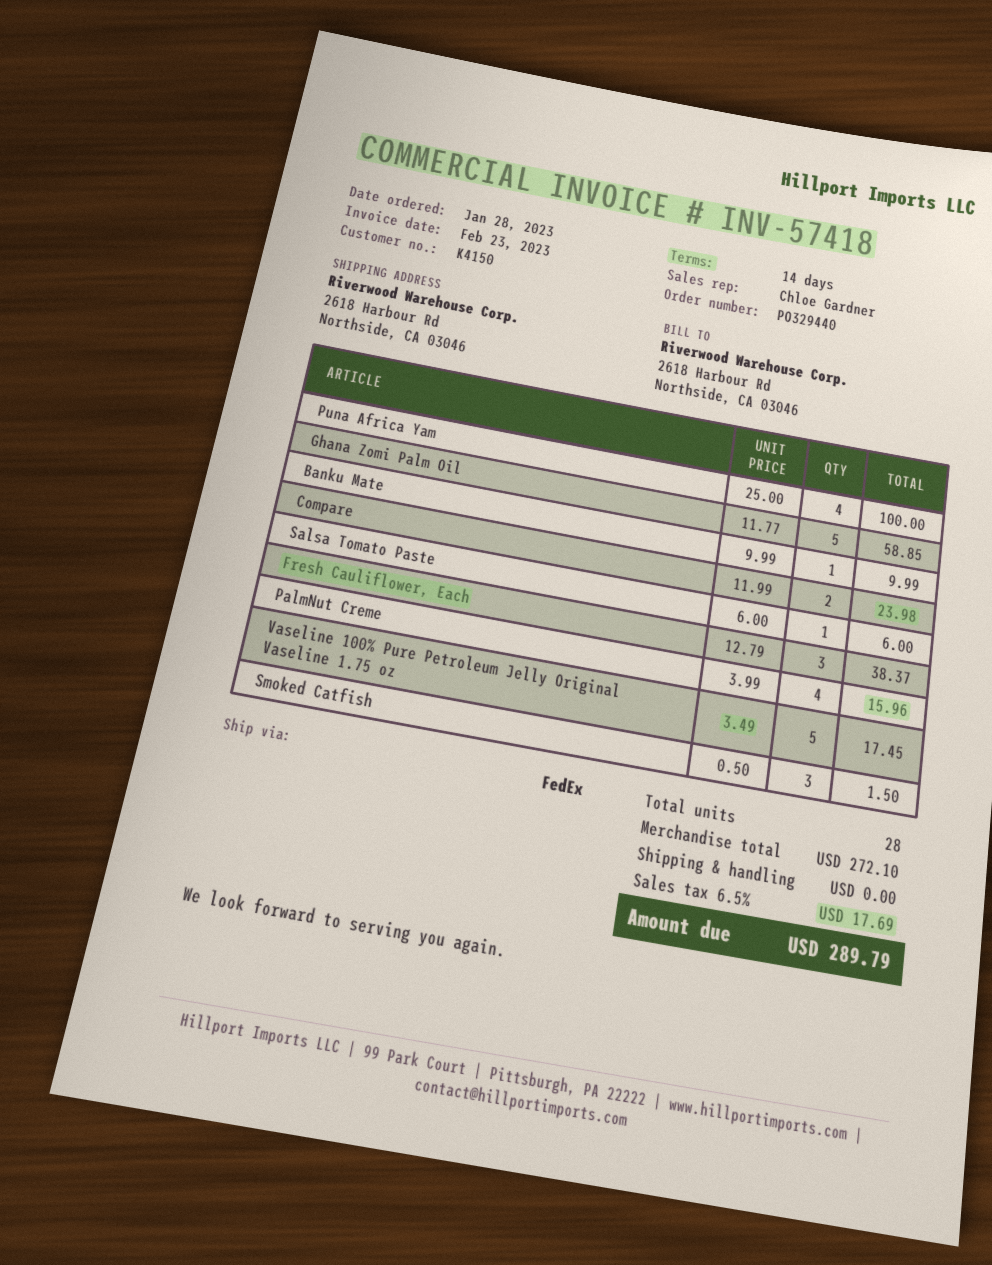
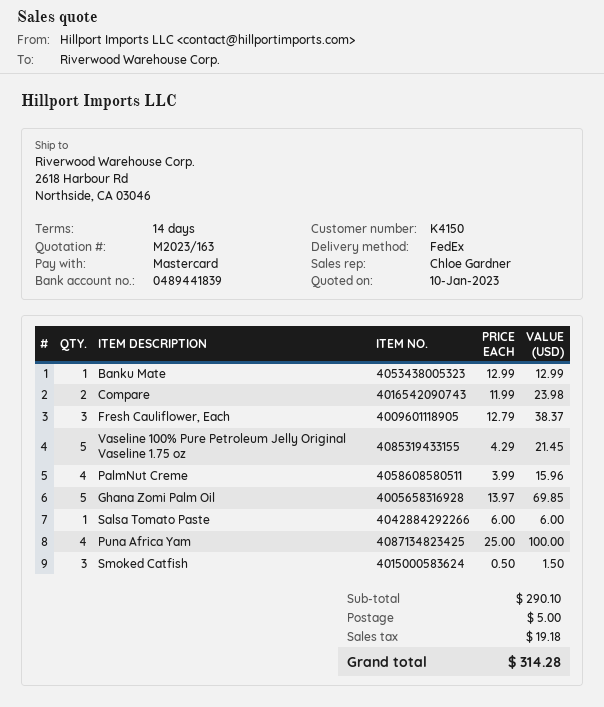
Ghana Zomi Palm Oil: 5 x 11.77 = 58.85 -> 5 x 13.97 = 69.85
Banku Mate: 1 x 9.99 = 9.99 -> 1 x 12.99 = 12.99
Vaseline 100% Pure Petroleum Jelly Original Vaseline 1.75 oz: 5 x 3.49 = 17.45 -> 5 x 4.29 = 21.45
subtotal: 272.10 -> 290.10
shipping: 0.00 -> 5.00
tax: 17.69 -> 19.18
total: 289.79 -> 314.28

